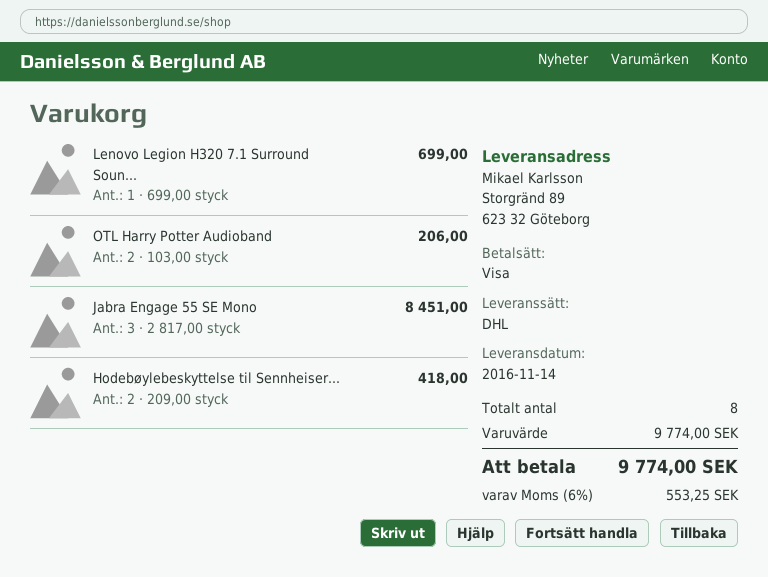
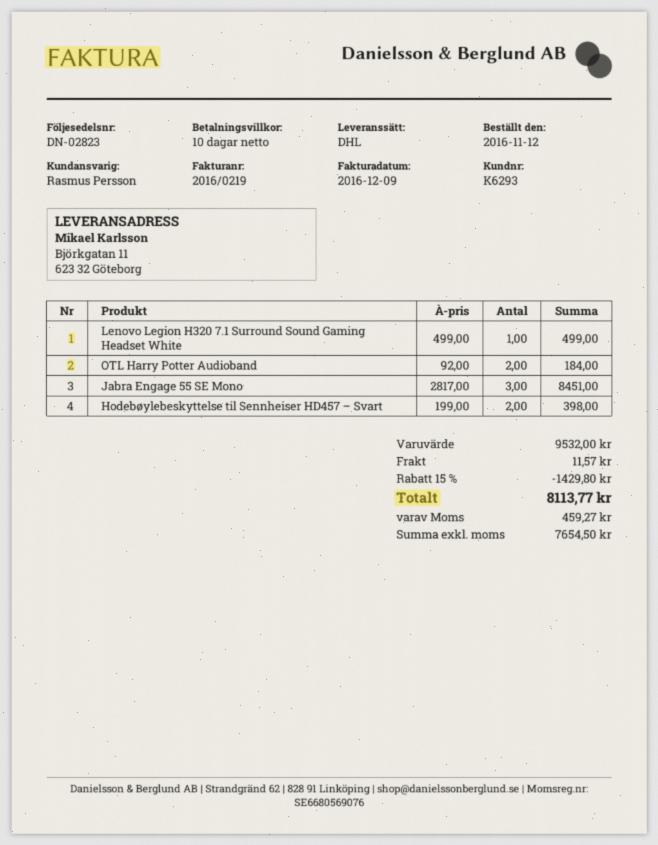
ship to: Storgränd 89, 623 32 Göteborg -> Björkgatan 11, 623 32 Göteborg
Lenovo Legion H320 7.1 Surround Soun...: 1 x 699.00 = 699.00 -> 1 x 499.00 = 499.00
OTL Harry Potter Audioband: 2 x 103.00 = 206.00 -> 2 x 92.00 = 184.00
Hodebøylebeskyttelse til Sennheiser...: 2 x 209.00 = 418.00 -> 2 x 199.00 = 398.00
subtotal: 9774.00 -> 9532.00
discount: none -> 15% = 1429.80
shipping: none -> 11.57
tax: 553.25 -> 459.27
total: 9774.00 -> 8113.77

